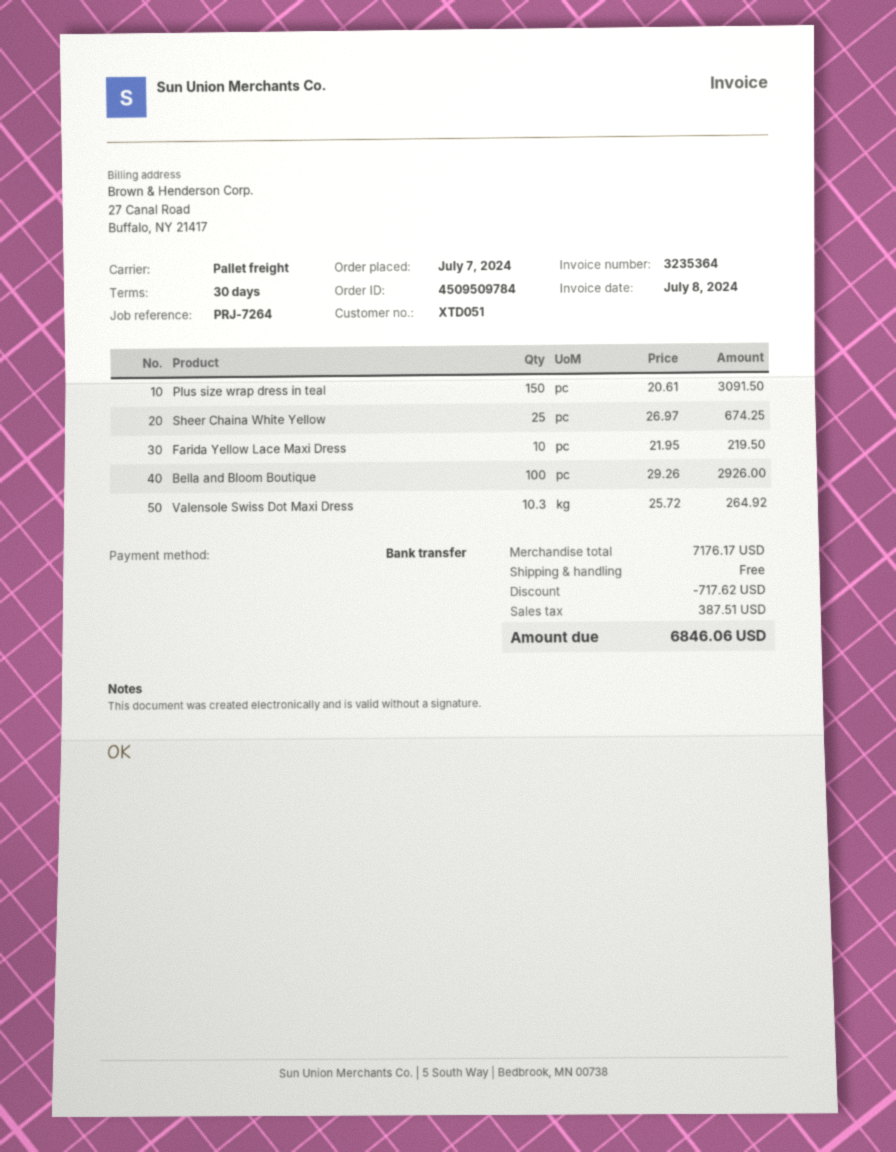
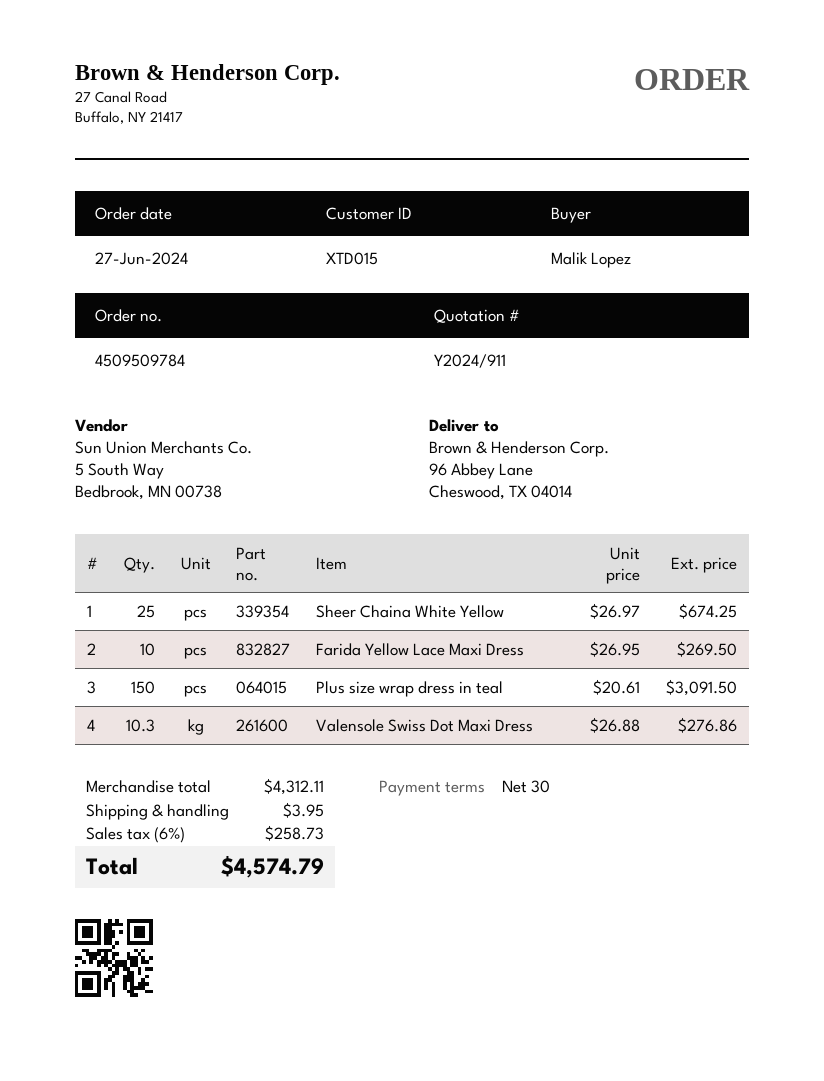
order date: 2024-07-07 -> 2024-06-27
customer number: XTD051 -> XTD015
Farida Yellow Lace Maxi Dress: 10 x 21.95 = 219.50 -> 10 x 26.95 = 269.50
Bella and Bloom Boutique: 100 x 29.26 = 2926.00 -> none
Valensole Swiss Dot Maxi Dress: 10.3 x 25.72 = 264.92 -> 10.3 x 26.88 = 276.86
subtotal: 7176.17 -> 4312.11
discount: 717.62 -> none
shipping: 0.00 -> 3.95
tax: 387.51 -> 258.73
total: 6846.06 -> 4574.79

